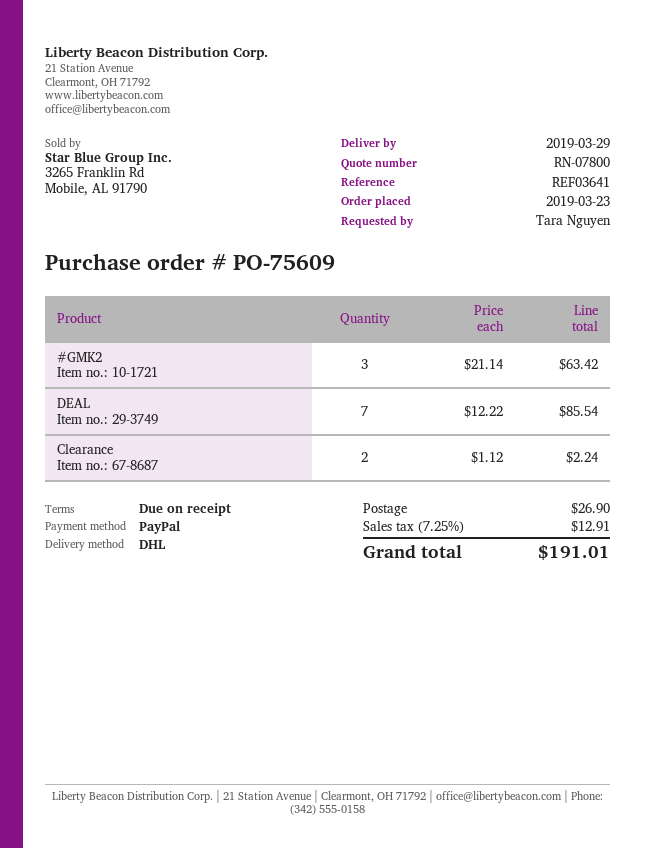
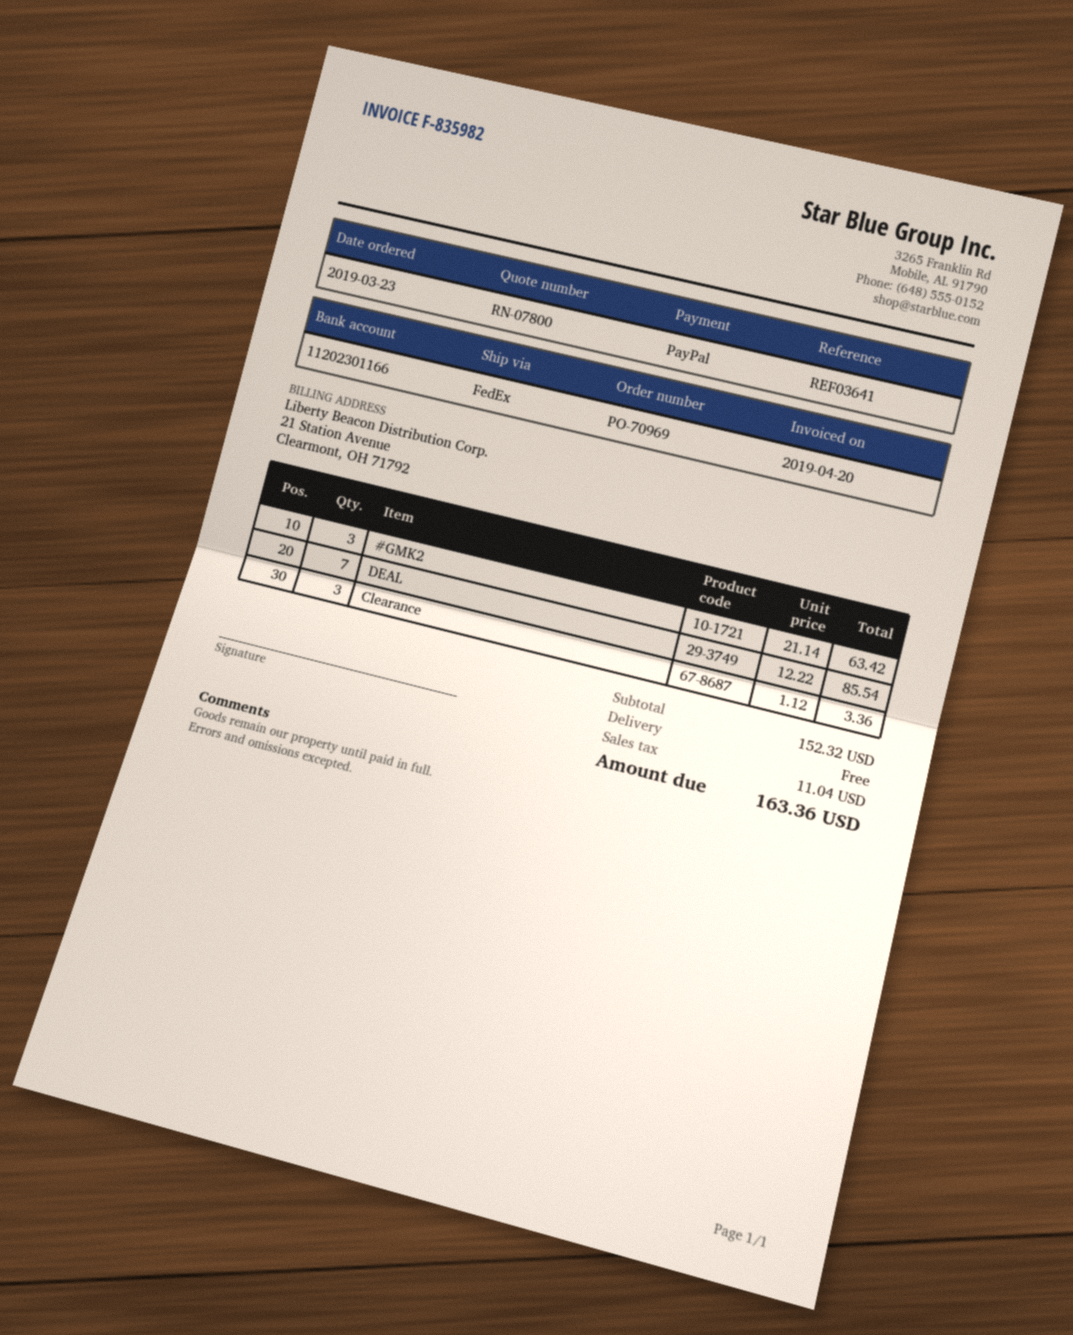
order number: PO-75609 -> PO-70969
shipping method: DHL -> FedEx
Clearance: 2 x 1.12 = 2.24 -> 3 x 1.12 = 3.36
shipping: 26.90 -> 0.00
tax: 12.91 -> 11.04
total: 191.01 -> 163.36

